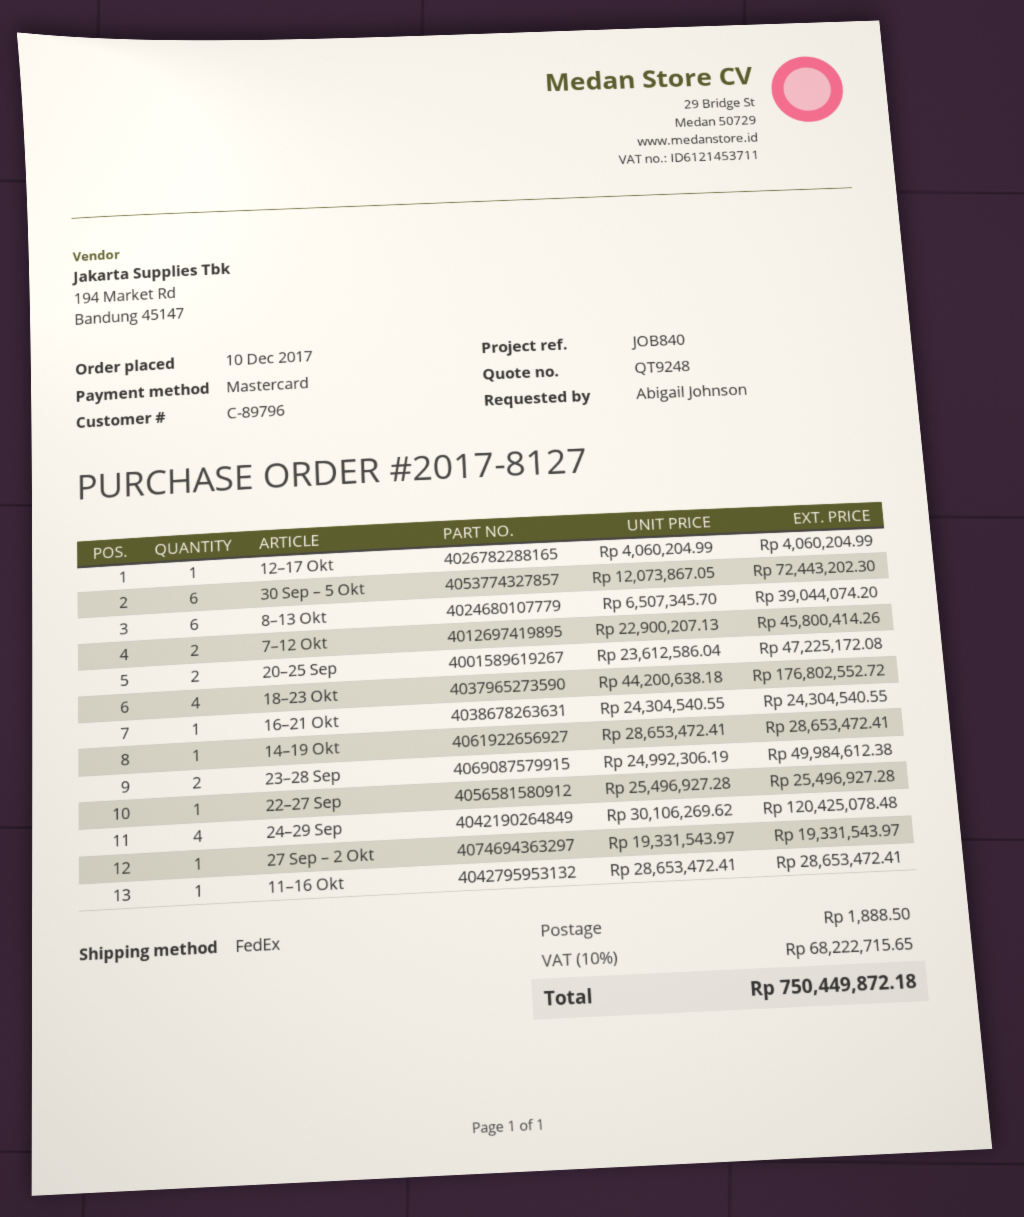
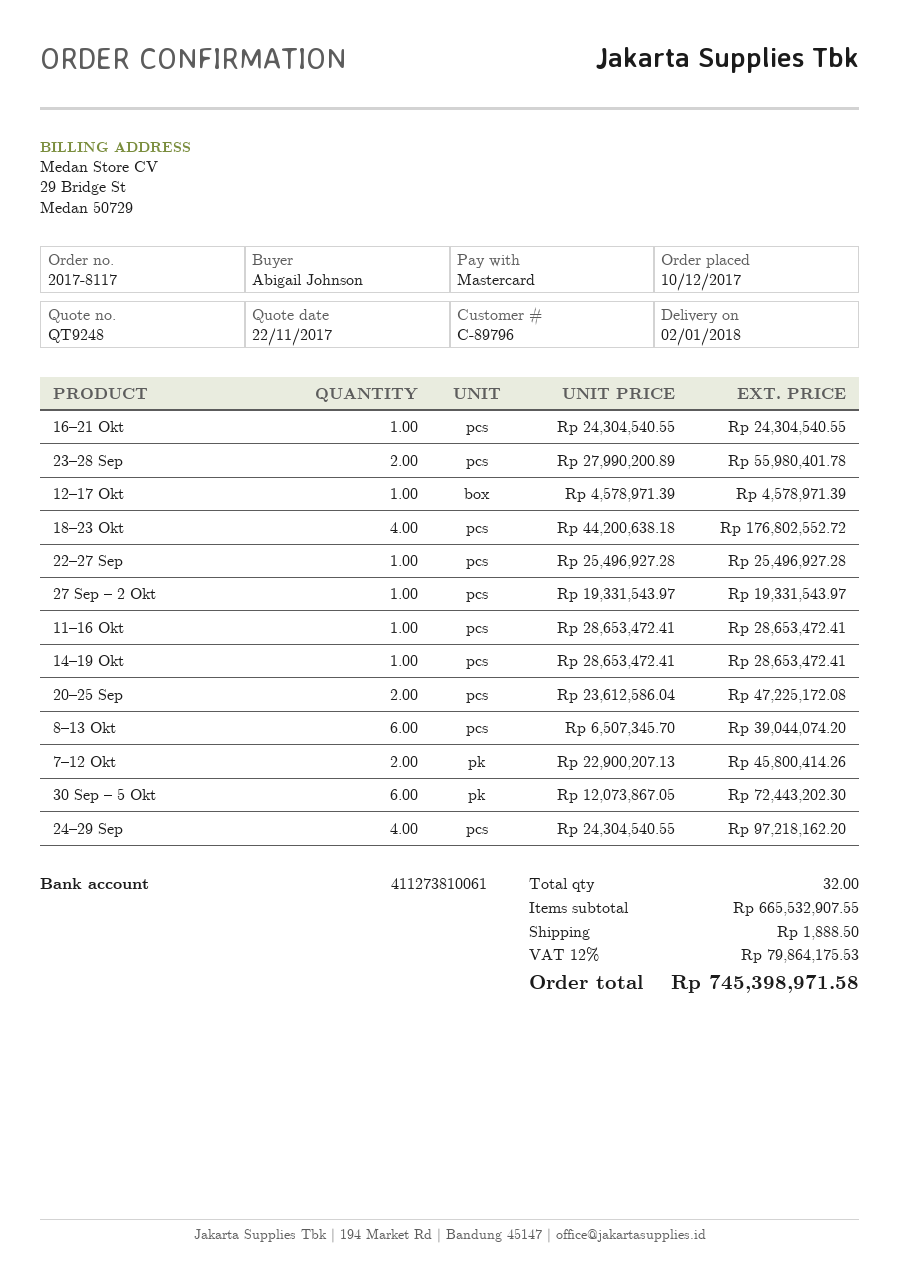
order number: 2017-8127 -> 2017-8117
12–17 Okt: 1 x 4060204.99 = 4060204.99 -> 1 x 4578971.39 = 4578971.39
23–28 Sep: 2 x 24992306.19 = 49984612.38 -> 2 x 27990200.89 = 55980401.78
24–29 Sep: 4 x 30106269.62 = 120425078.48 -> 4 x 24304540.55 = 97218162.20
tax: 10% = 68222715.65 -> 12% = 79864175.53
total: 750449872.18 -> 745398971.58

